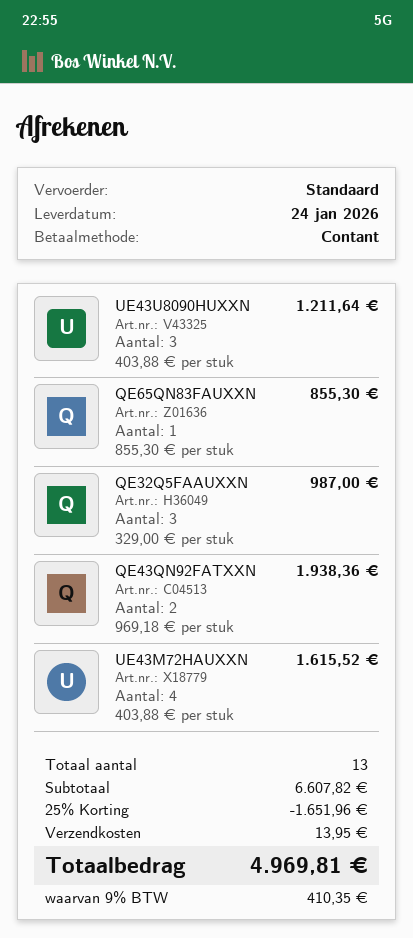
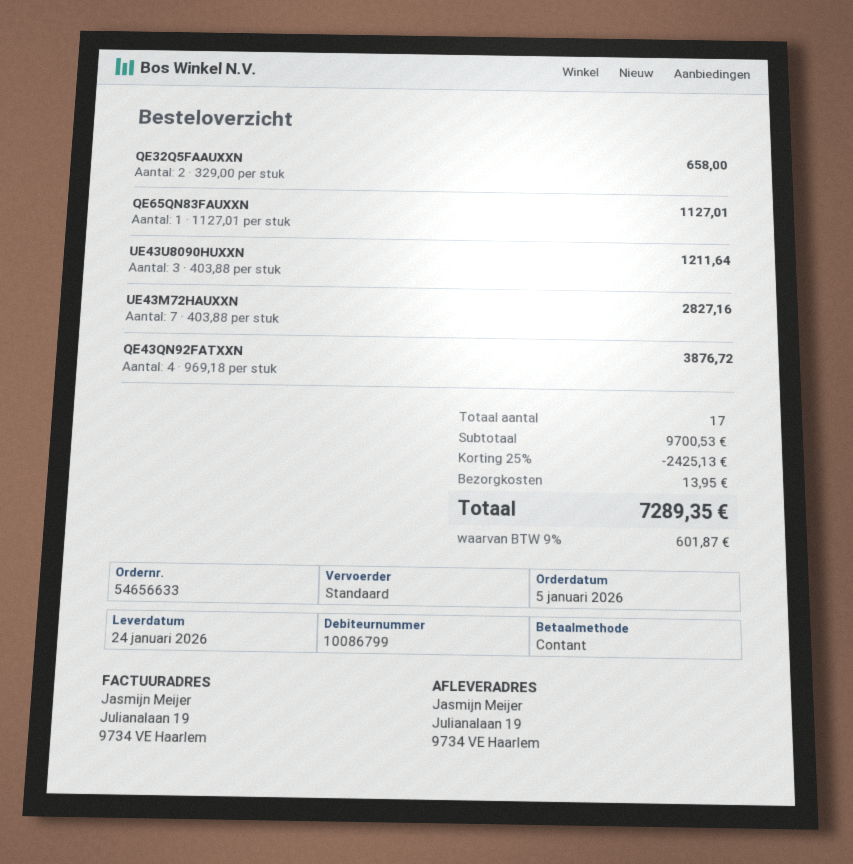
QE65QN83FAUXXN: 1 x 855.30 = 855.30 -> 1 x 1127.01 = 1127.01
QE32Q5FAAUXXN: 3 x 329.00 = 987.00 -> 2 x 329.00 = 658.00
QE43QN92FATXXN: 2 x 969.18 = 1938.36 -> 4 x 969.18 = 3876.72
UE43M72HAUXXN: 4 x 403.88 = 1615.52 -> 7 x 403.88 = 2827.16
total quantity: 13 -> 17
subtotal: 6607.82 -> 9700.53
discount: 25% = 1651.96 -> 25% = 2425.13
tax: 9% = 410.35 -> 9% = 601.87
total: 4969.81 -> 7289.35

